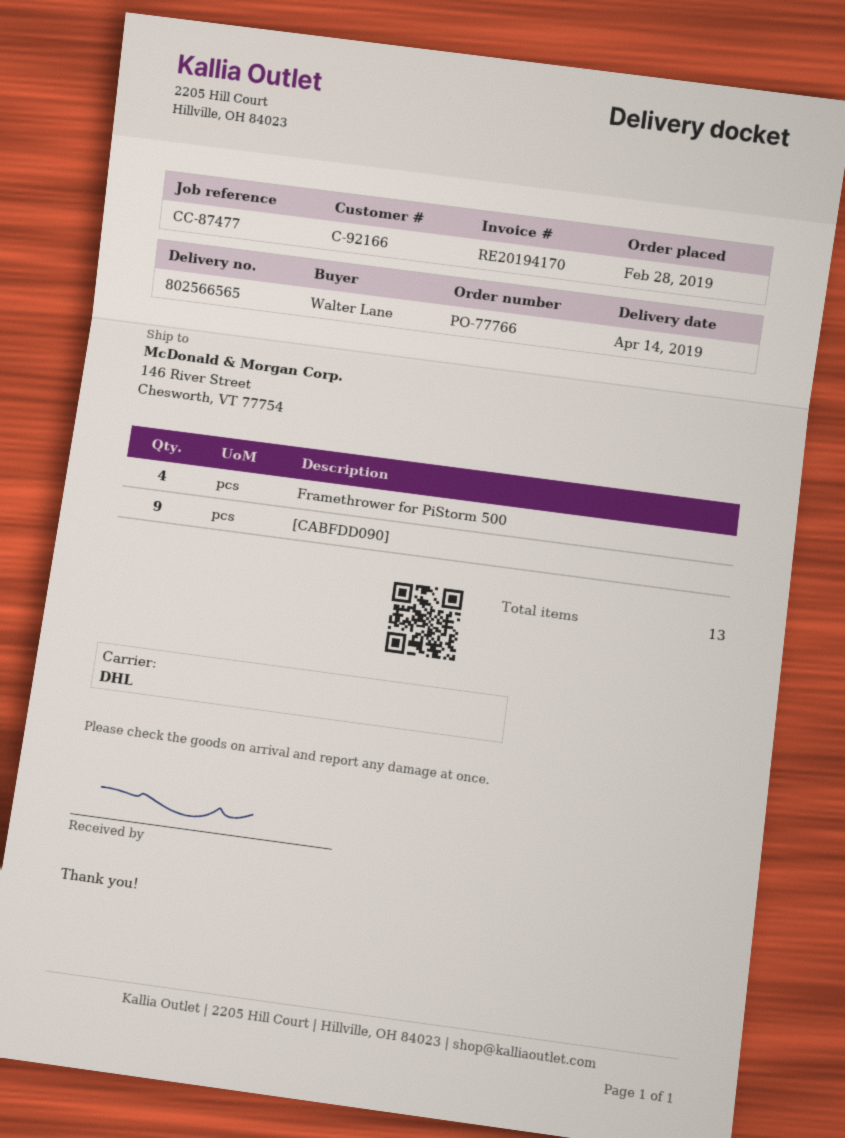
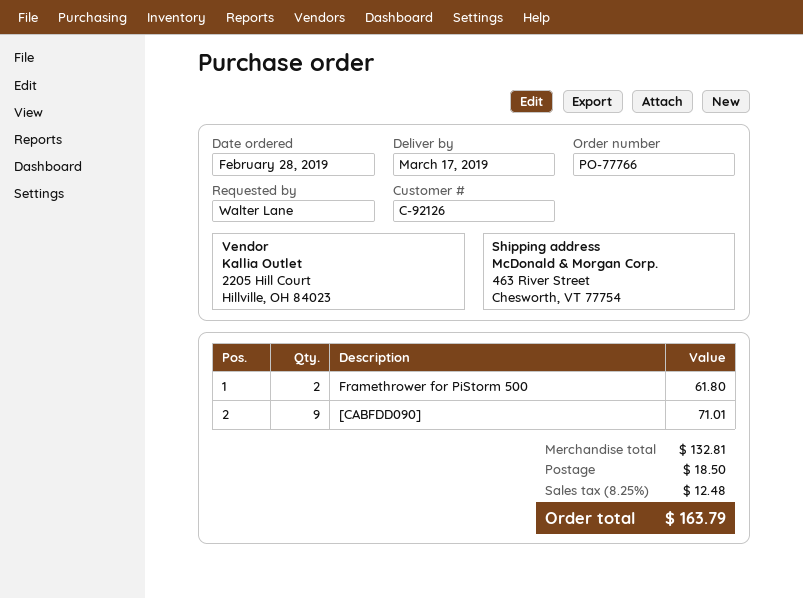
delivery date: 2019-04-14 -> 2019-03-17
customer number: C-92166 -> C-92126
ship to: 146 River Street, Chesworth, VT 77754 -> 463 River Street, Chesworth, VT 77754
Framethrower for PiStorm 500: 4 -> 2

